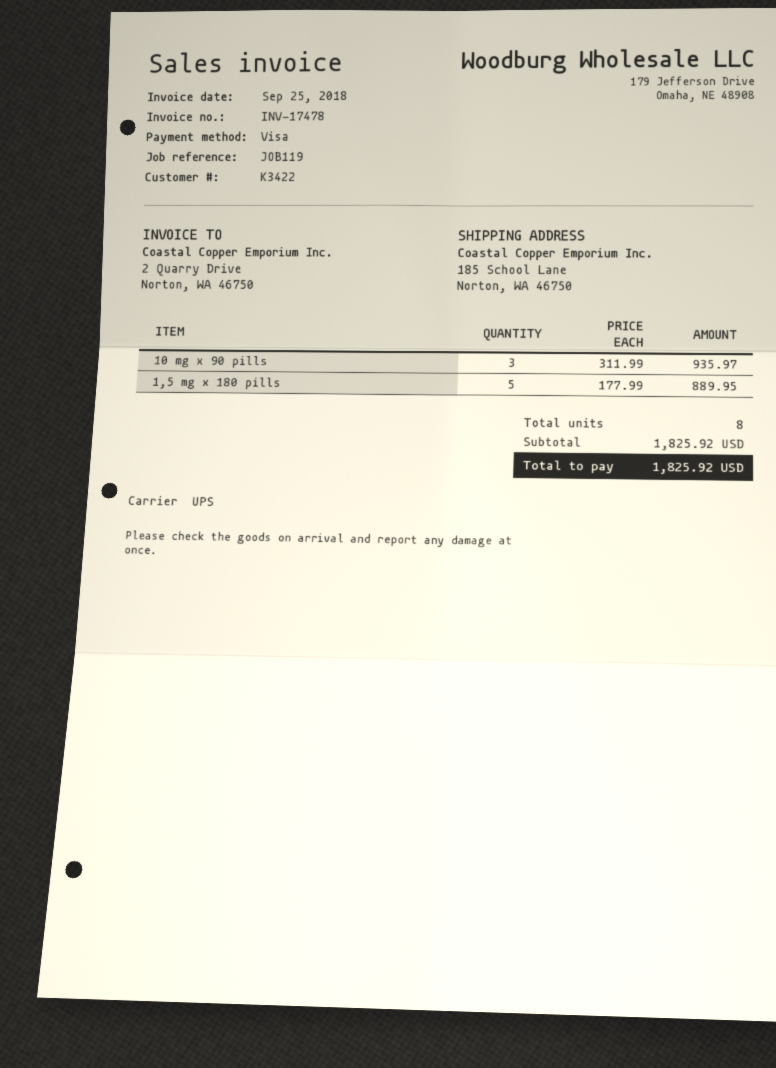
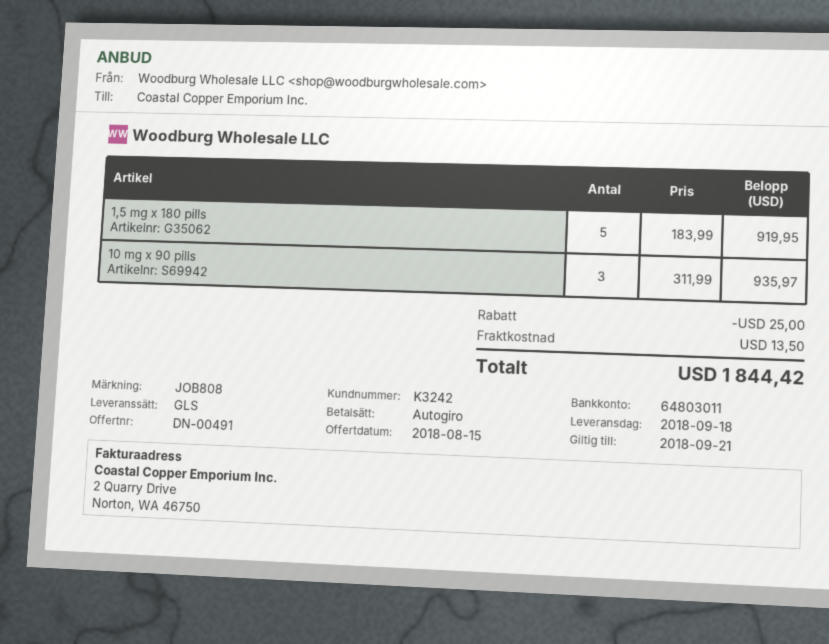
customer number: K3422 -> K3242
reference: JOB119 -> JOB808
payment method: Visa -> direct debit
shipping method: UPS -> GLS
1,5 mg x 180 pills: 5 x 177.99 = 889.95 -> 5 x 183.99 = 919.95
discount: none -> 25.00
shipping: none -> 13.50
total: 1825.92 -> 1844.42

